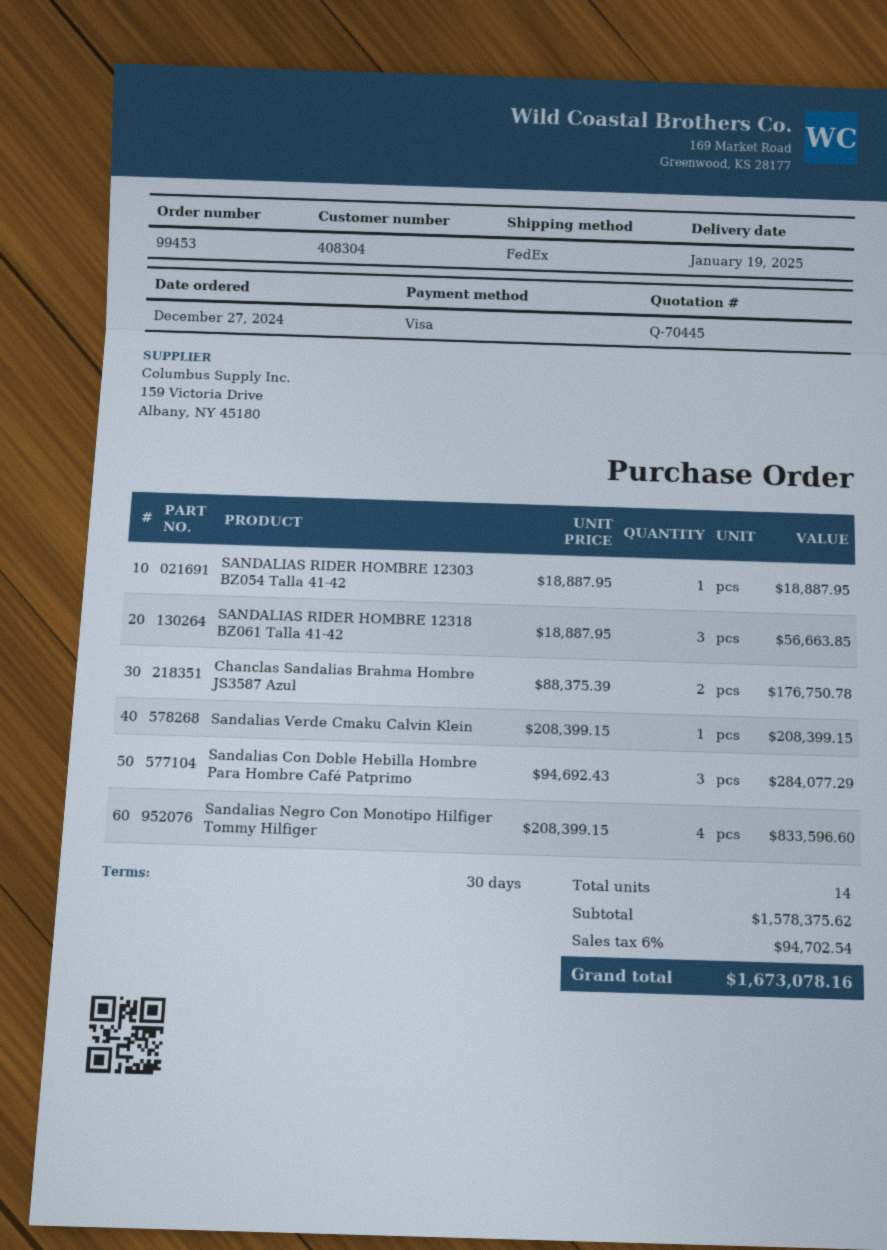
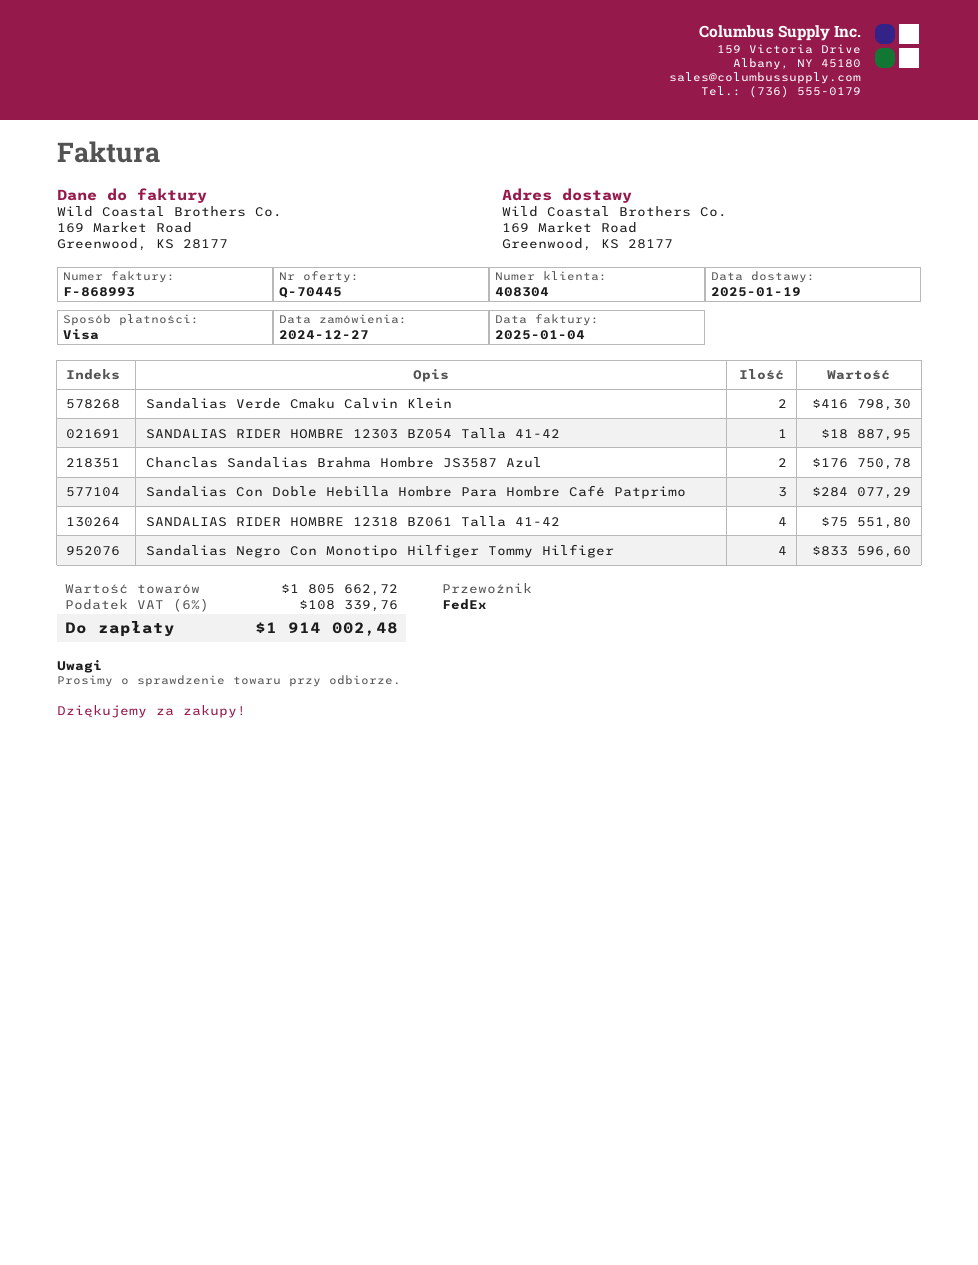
SANDALIAS RIDER HOMBRE 12318 BZ061 Talla 41-42: 3 for 56663.85 -> 4 for 75551.80
Sandalias Verde Cmaku Calvin Klein: 1 for 208399.15 -> 2 for 416798.30
subtotal: 1578375.62 -> 1805662.72
tax: 6% = 94702.54 -> 6% = 108339.76
total: 1673078.16 -> 1914002.48

